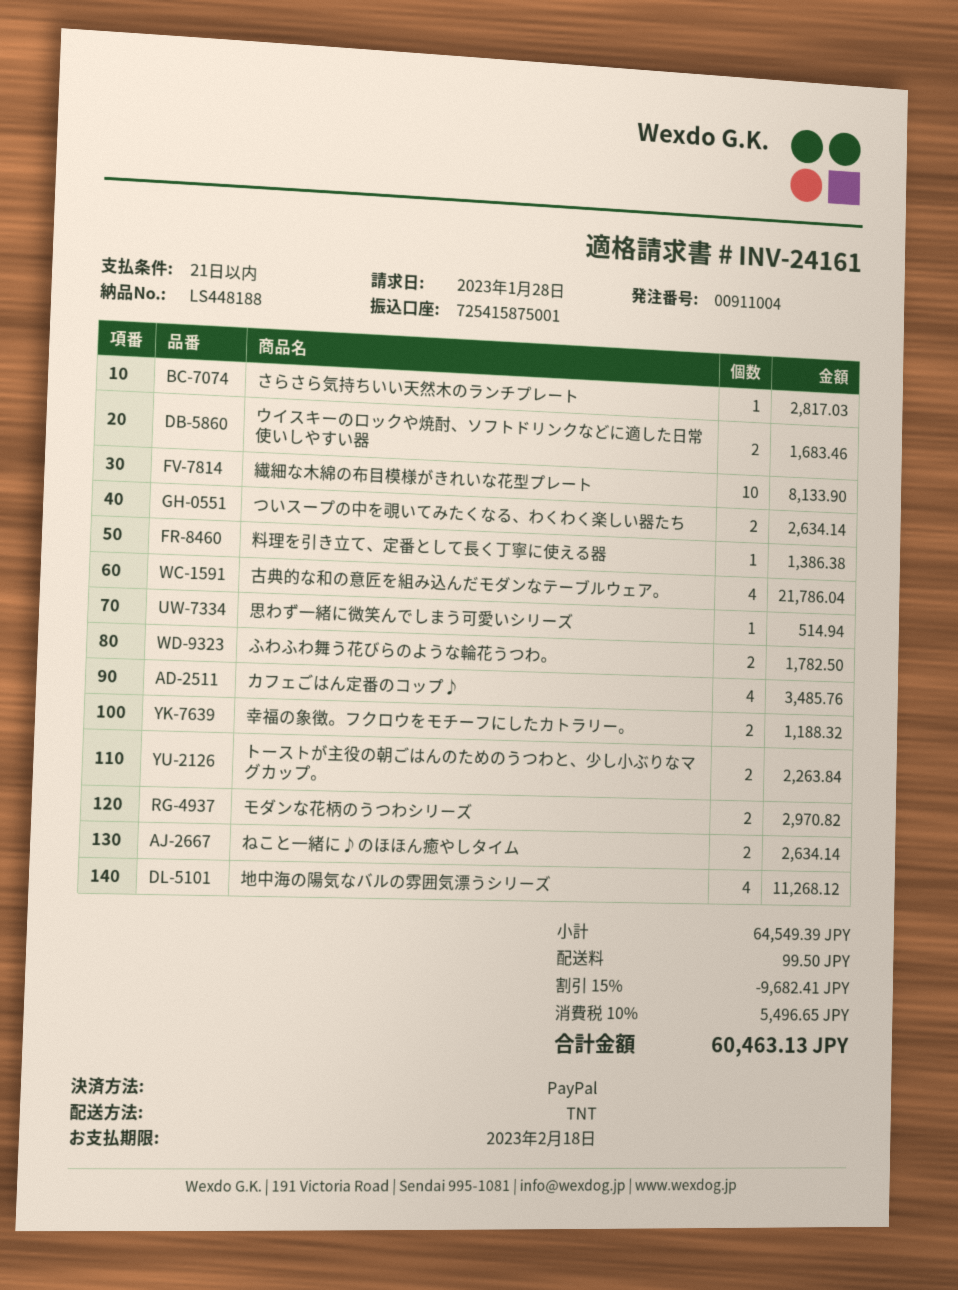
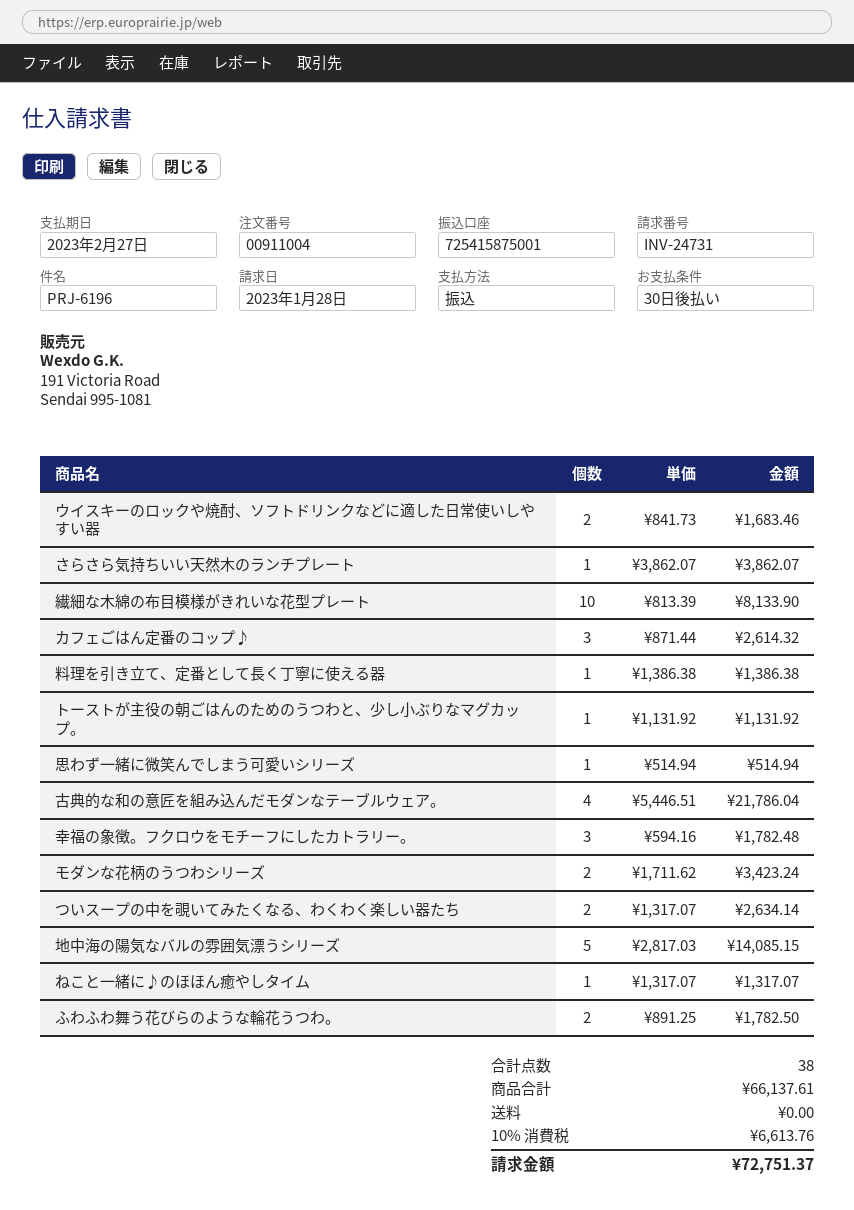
invoice number: INV-24161 -> INV-24731
payment terms: 21 days -> 30 days
due date: 2023-02-18 -> 2023-02-27
payment method: PayPal -> bank transfer
さらさら気持ちいい天然木のランチプレート: 1 for 2817.03 -> 1 for 3862.07
カフェごはん定番のコップ♪: 4 for 3485.76 -> 3 for 2614.32
幸福の象徴。フクロウをモチーフにしたカトラリー。: 2 for 1188.32 -> 3 for 1782.48
トーストが主役の朝ごはんのためのうつわと、少し小ぶりなマグカップ。: 2 for 2263.84 -> 1 for 1131.92
モダンな花柄のうつわシリーズ: 2 for 2970.82 -> 2 for 3423.24
ねこと一緒に♪のほほん癒やしタイム: 2 for 2634.14 -> 1 for 1317.07
地中海の陽気なバルの雰囲気漂うシリーズ: 4 for 11268.12 -> 5 for 14085.15
subtotal: 64549.39 -> 66137.61
discount: 15% = 9682.41 -> none
shipping: 99.50 -> 0.00
tax: 10% = 5496.65 -> 10% = 6613.76
total: 60463.13 -> 72751.37

